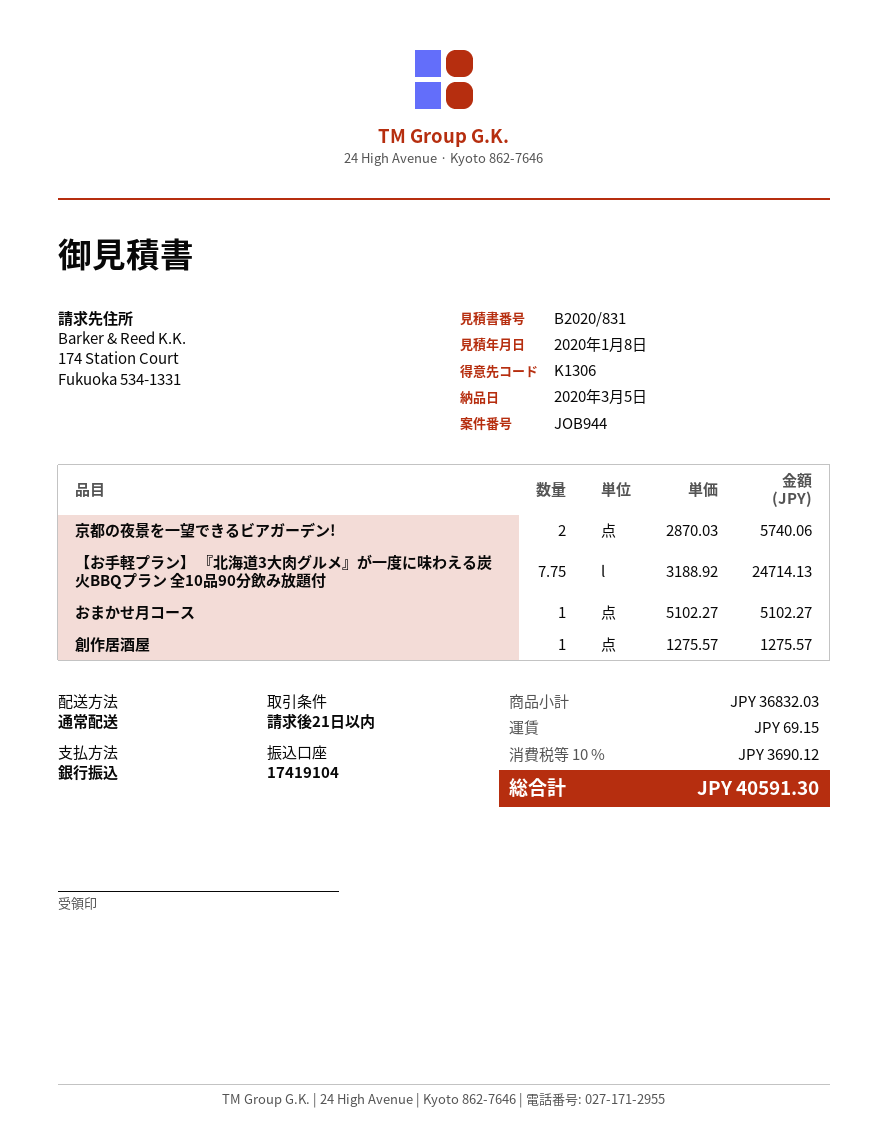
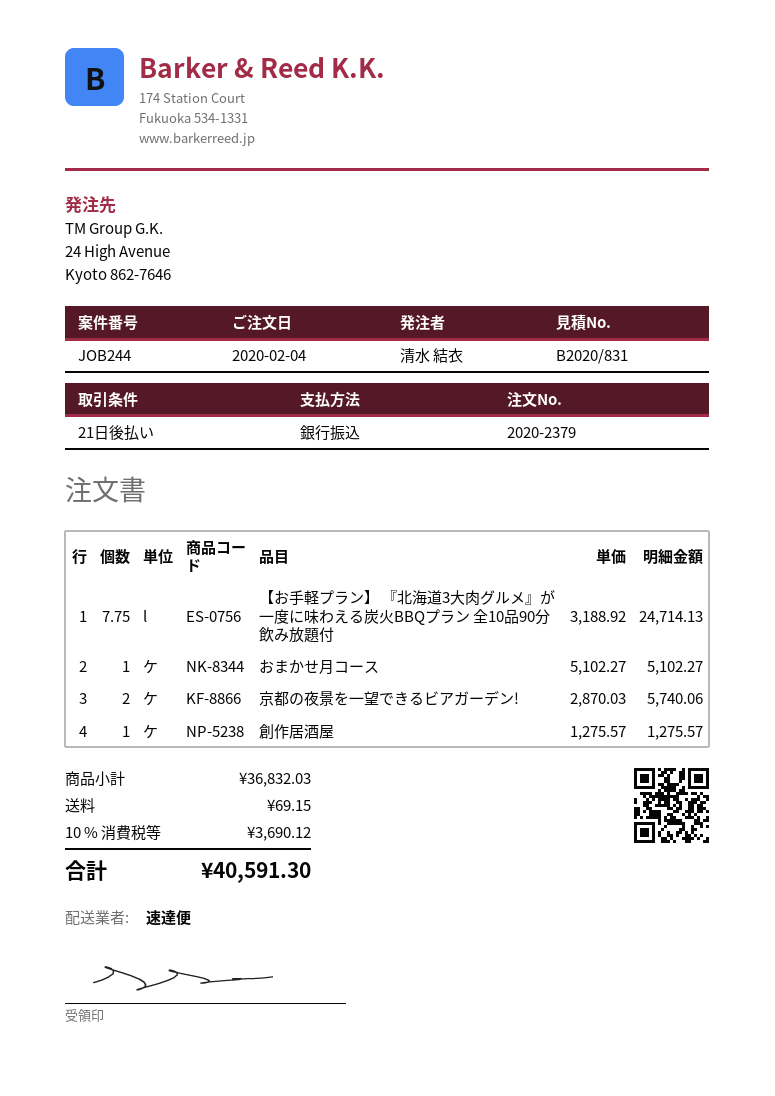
reference: JOB944 -> JOB244
shipping method: standard -> express

